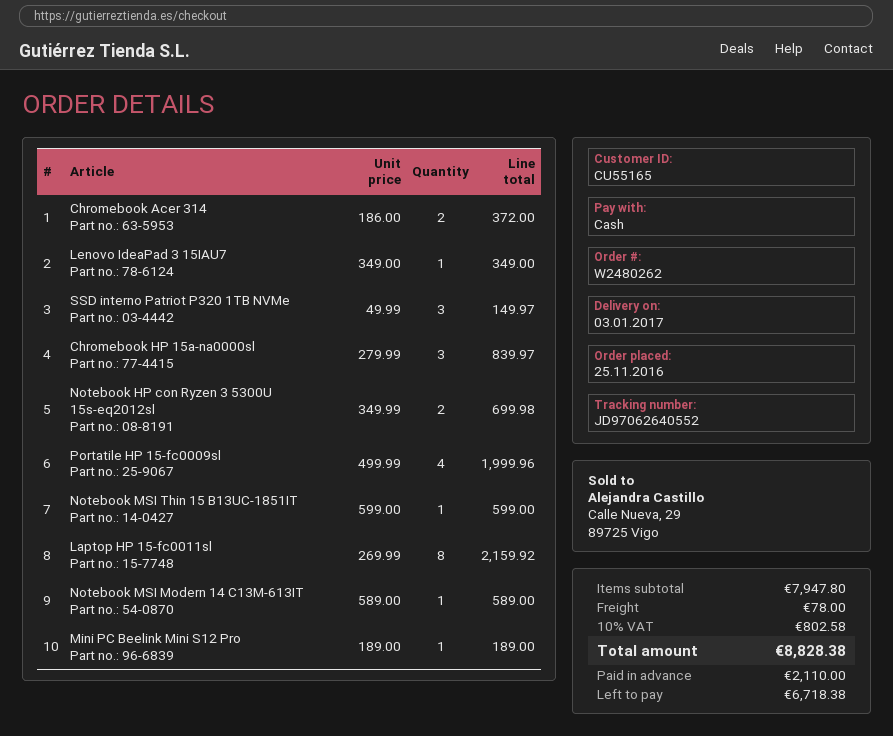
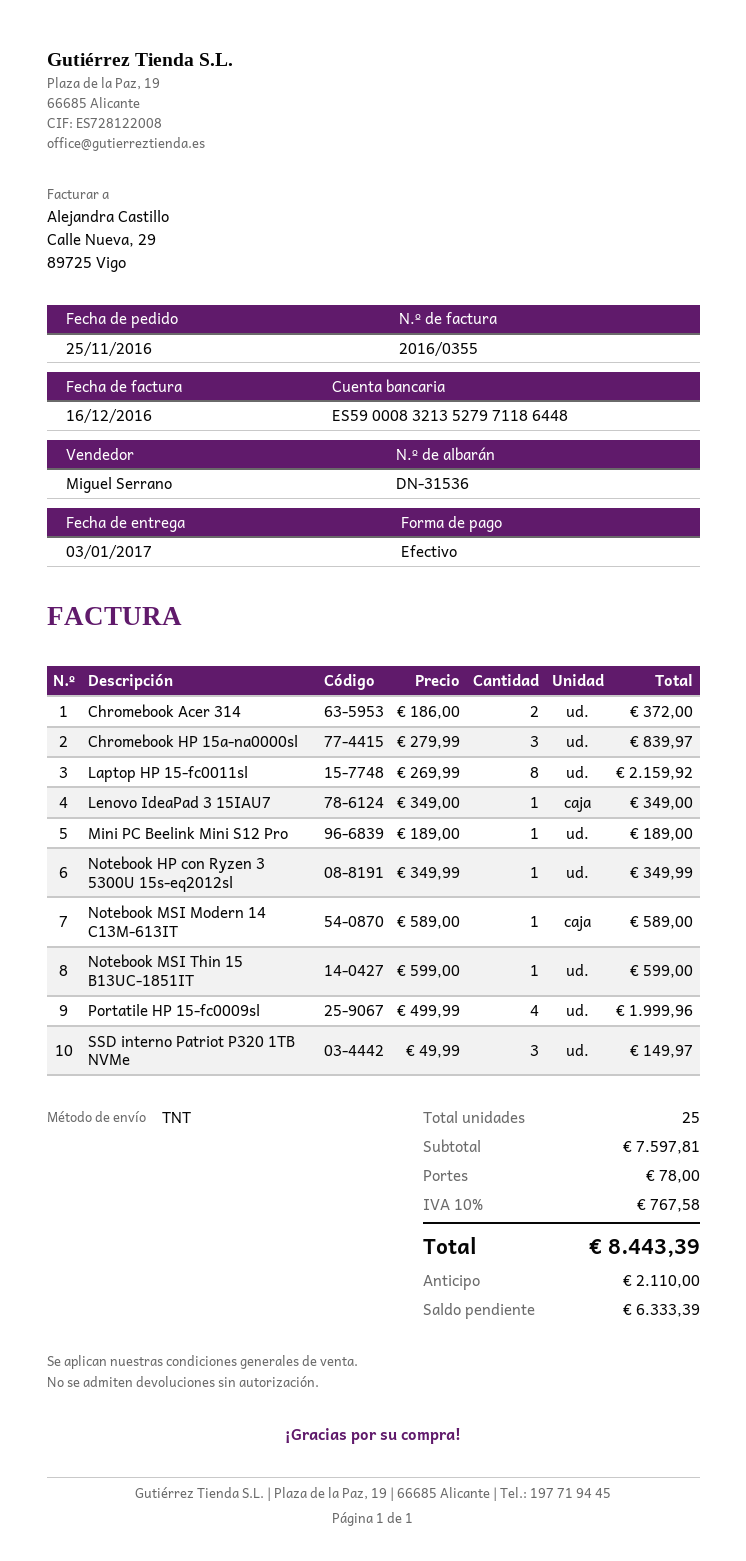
Notebook HP con Ryzen 3 5300U 15s-eq2012sl: 2 x 349.99 = 699.98 -> 1 x 349.99 = 349.99
subtotal: 7947.80 -> 7597.81
tax: 10% = 802.58 -> 10% = 767.58
total: 8828.38 -> 8443.39
balance: 6718.38 -> 6333.39

